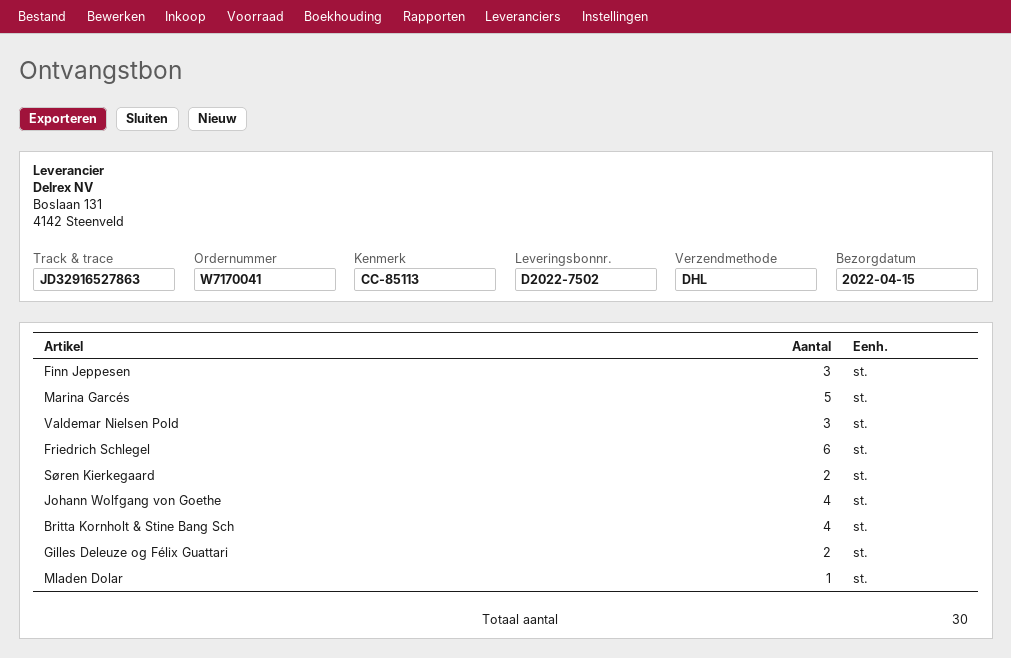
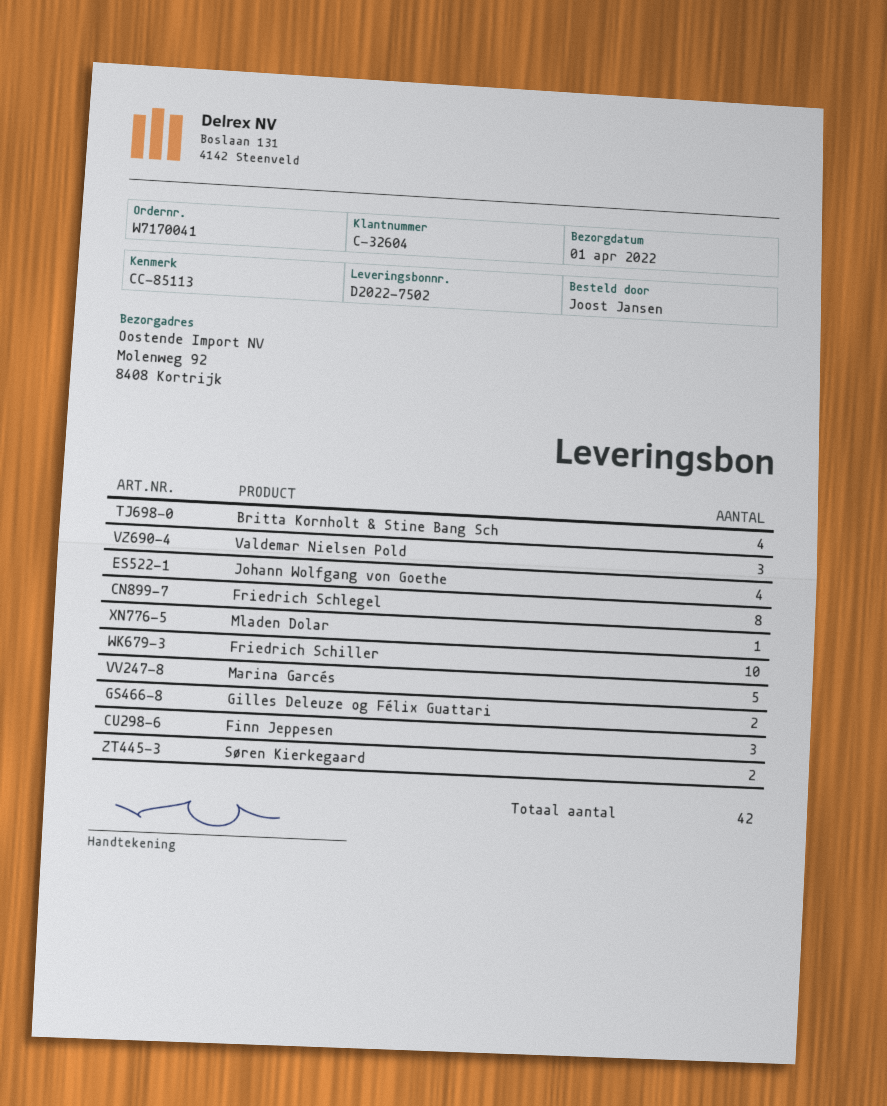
delivery date: 2022-04-15 -> 2022-04-01
Friedrich Schlegel: 6 -> 8
Friedrich Schiller: none -> 10
total quantity: 30 -> 42

